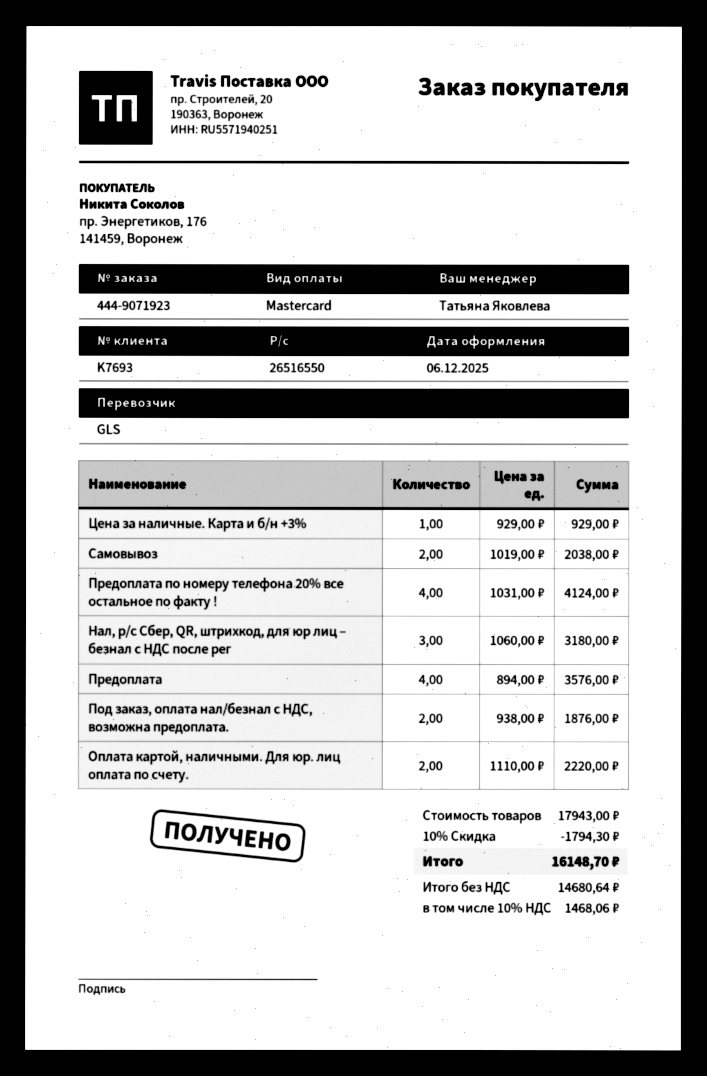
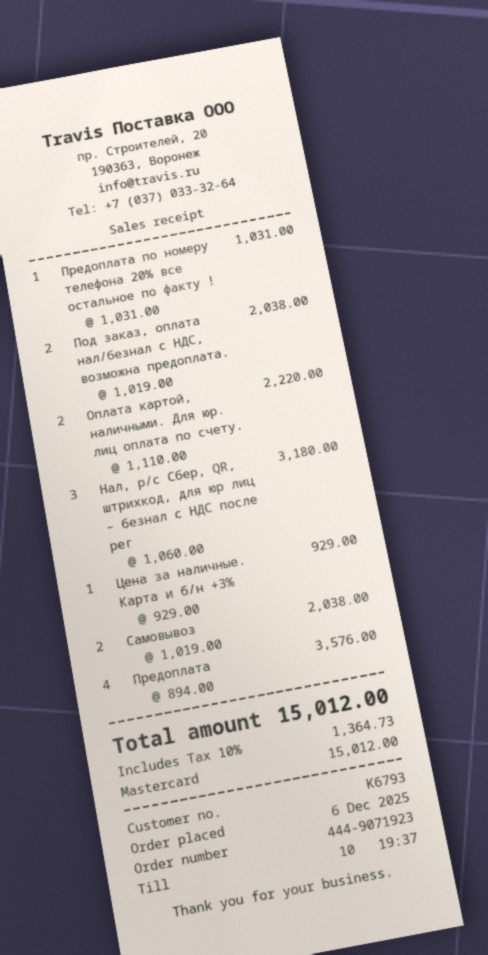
customer number: K7693 -> K6793
Предоплата по номеру телефона 20% все остальное по факту !: 4 x 1031.00 = 4124.00 -> 1 x 1031.00 = 1031.00
Под заказ, оплата нал/безнал с НДС, возможна предоплата.: 2 x 938.00 = 1876.00 -> 2 x 1019.00 = 2038.00
discount: 10% = 1794.30 -> none
tax: 10% = 1468.06 -> 10% = 1364.73
total: 16148.70 -> 15012.00

